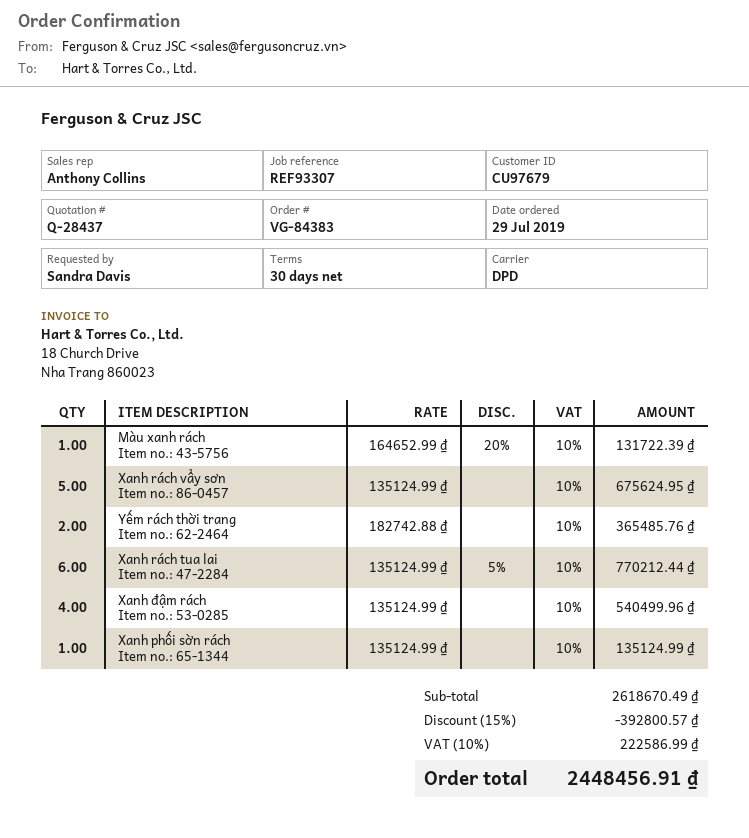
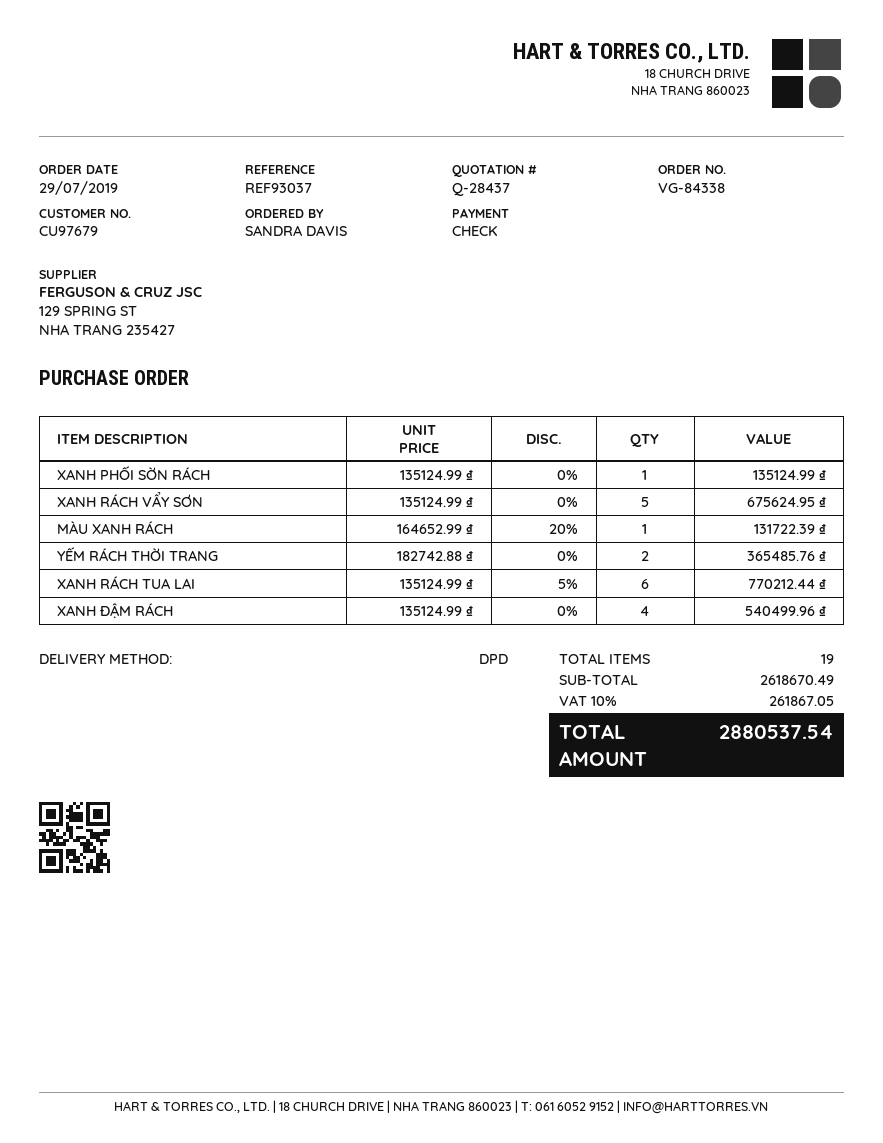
order number: VG-84383 -> VG-84338
reference: REF93307 -> REF93037
discount: 15% = 392800.57 -> none
tax: 10% = 222586.99 -> 10% = 261867.05
total: 2448456.91 -> 2880537.54

